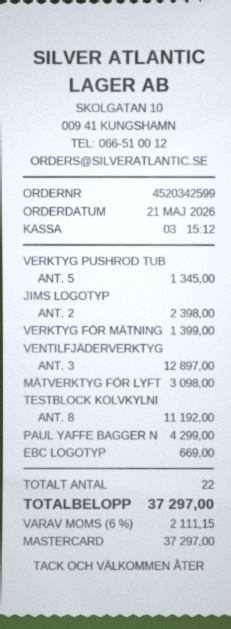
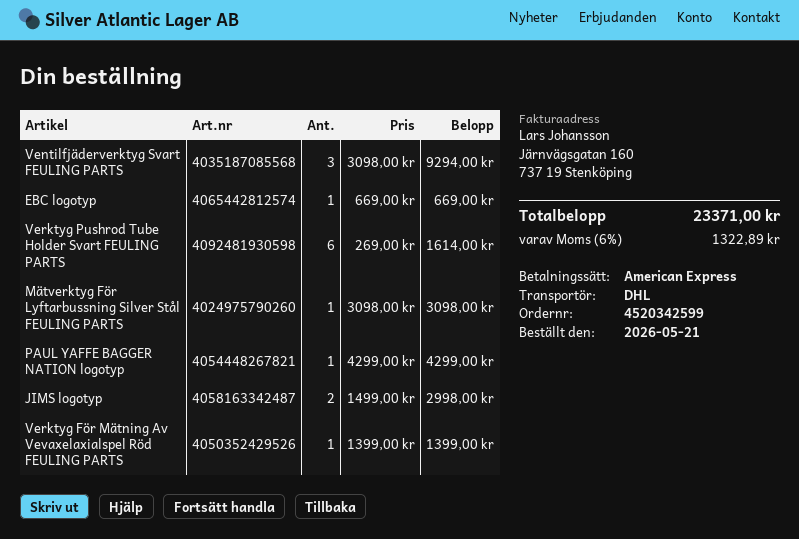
payment method: Mastercard -> American Express
VERKTYG PUSHROD TUB: 5 for 1345.00 -> 6 for 1614.00
JIMS LOGOTYP: 2 for 2398.00 -> 2 for 2998.00
VENTILFJÄDERVERKTYG: 3 for 12897.00 -> 3 for 9294.00
TESTBLOCK KOLVKYLNI: 8 for 11192.00 -> none
tax: 6% = 2111.15 -> 6% = 1322.89
total: 37297.00 -> 23371.00

